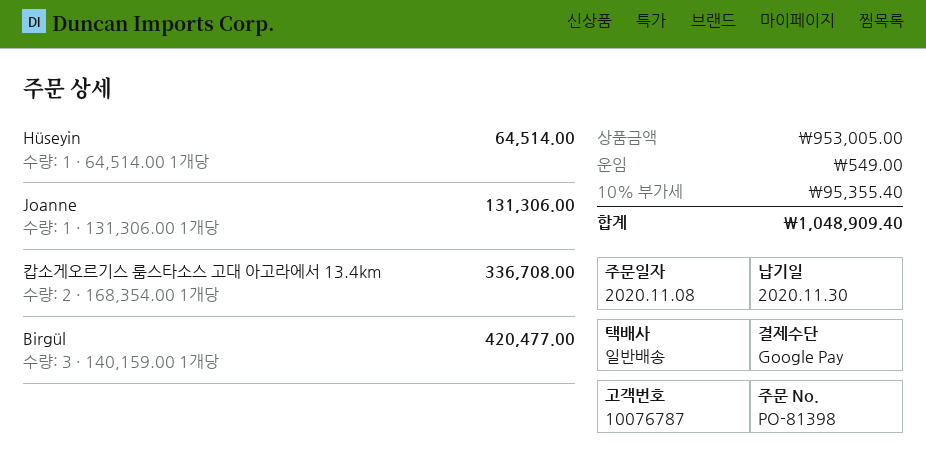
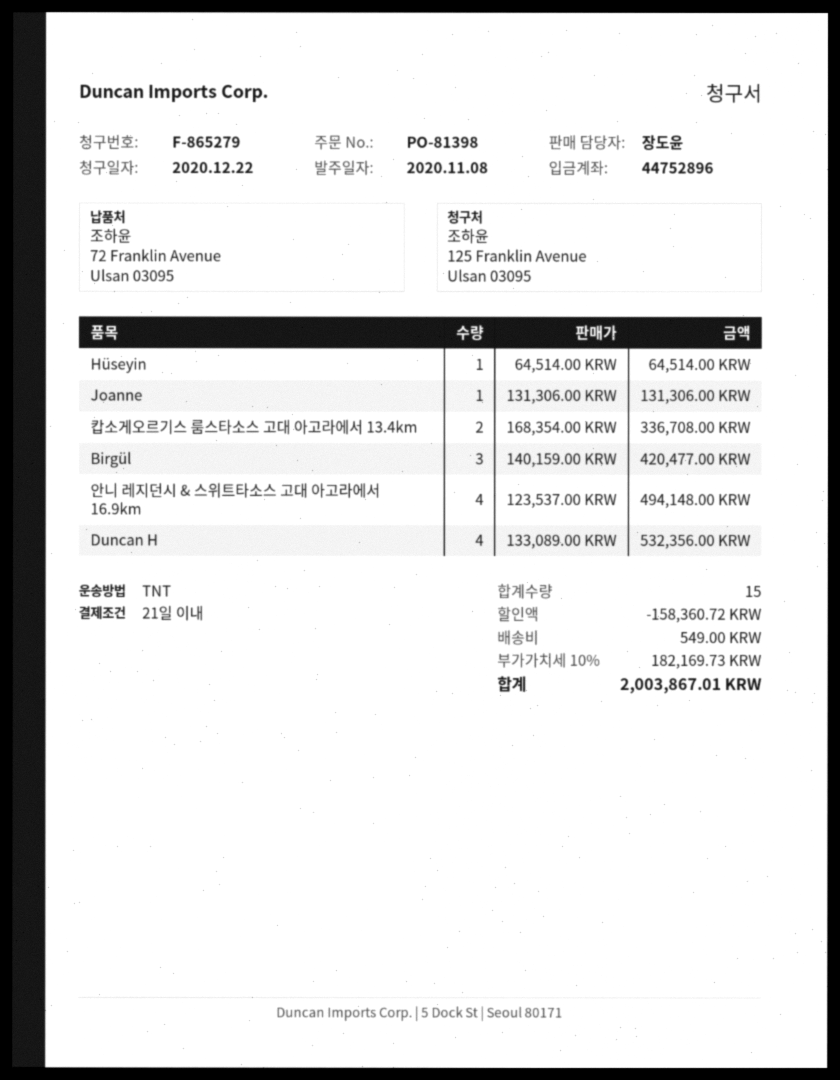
shipping method: standard -> TNT
안니 레지던시 & 스위트타소스 고대 아고라에서 16.9km: none -> 4 x 123537.00 = 494148.00
Duncan H: none -> 4 x 133089.00 = 532356.00
discount: none -> 158360.72
tax: 10% = 95355.40 -> 10% = 182169.73
total: 1048909.40 -> 2003867.01

